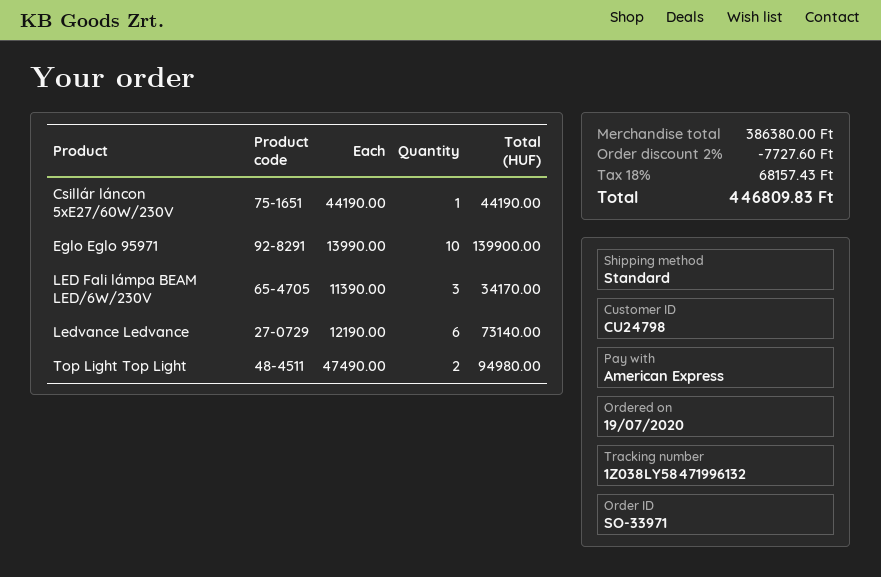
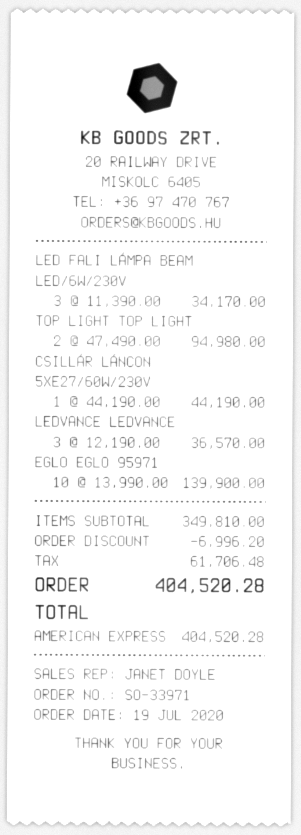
Ledvance Ledvance: 6 x 12190.00 = 73140.00 -> 3 x 12190.00 = 36570.00
subtotal: 386380.00 -> 349810.00
discount: 7727.60 -> 6996.20
tax: 68157.43 -> 61706.48
total: 446809.83 -> 404520.28

